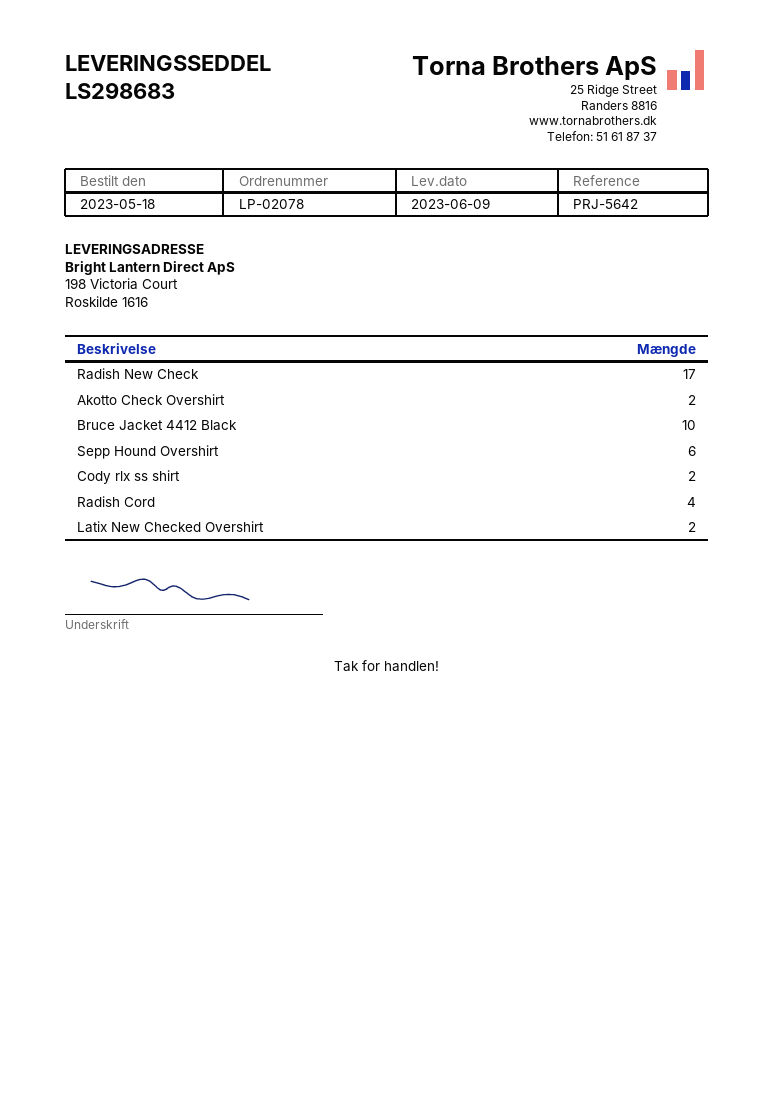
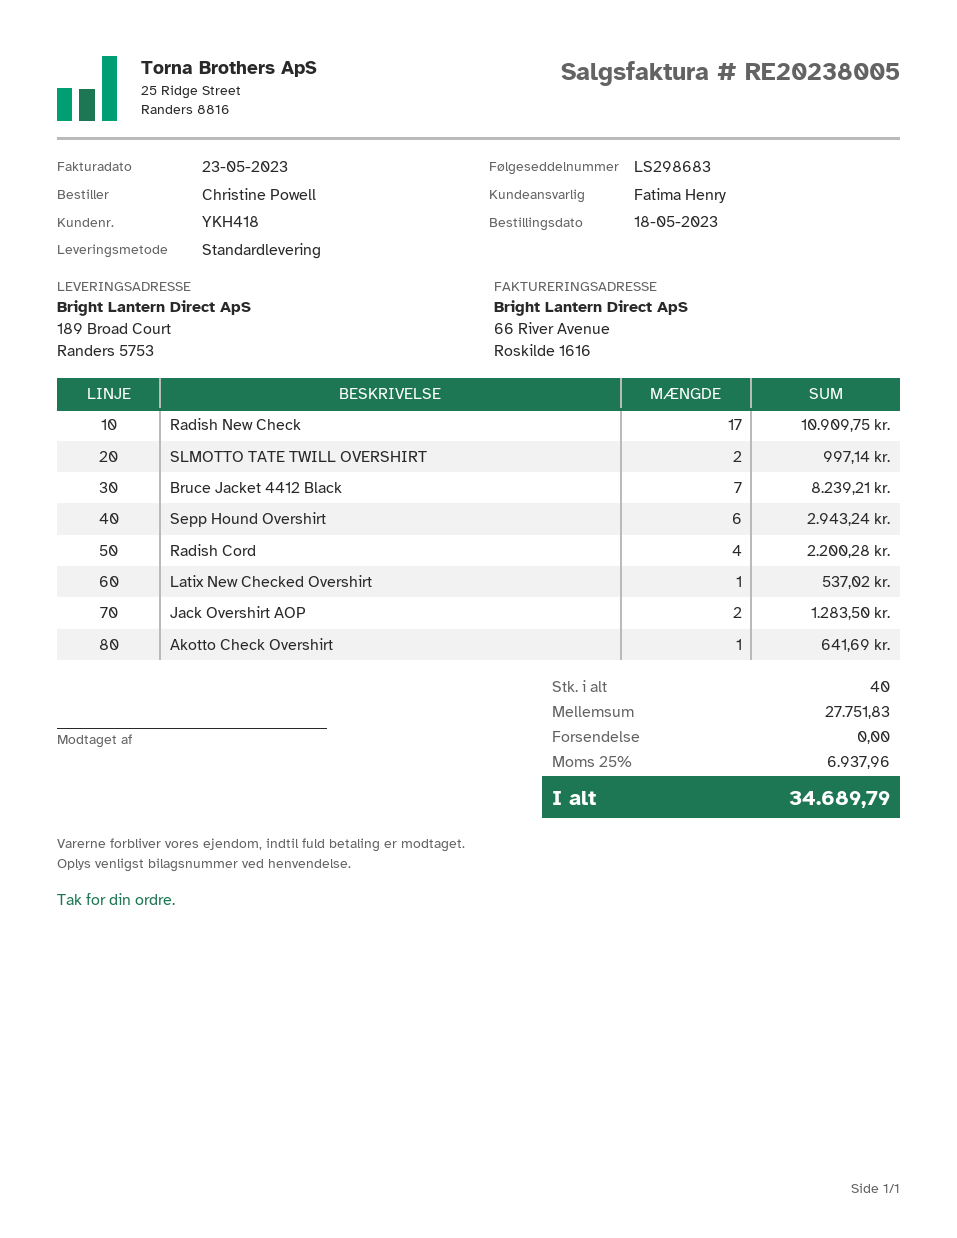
ship to: 198 Victoria Court, Roskilde 1616 -> 189 Broad Court, Randers 5753
Akotto Check Overshirt: 2 -> 1
Bruce Jacket 4412 Black: 10 -> 7
Cody rlx ss shirt: 2 -> none
Latix New Checked Overshirt: 2 -> 1
SLMOTTO TATE TWILL OVERSHIRT: none -> 2
Jack Overshirt AOP: none -> 2

